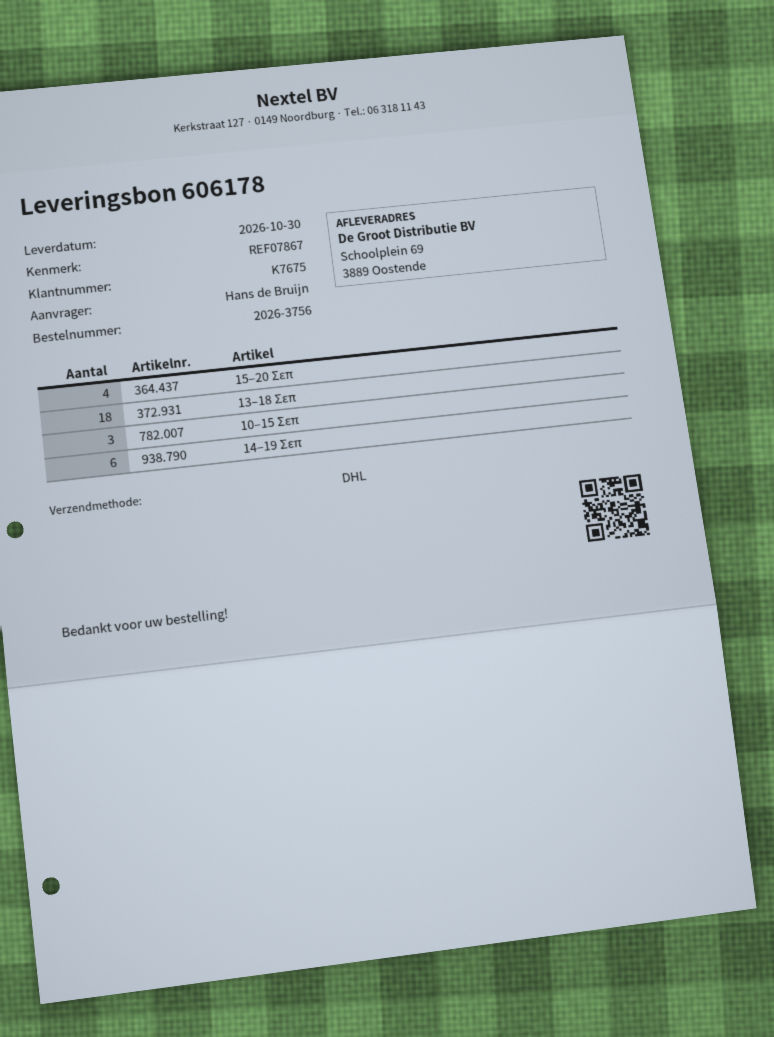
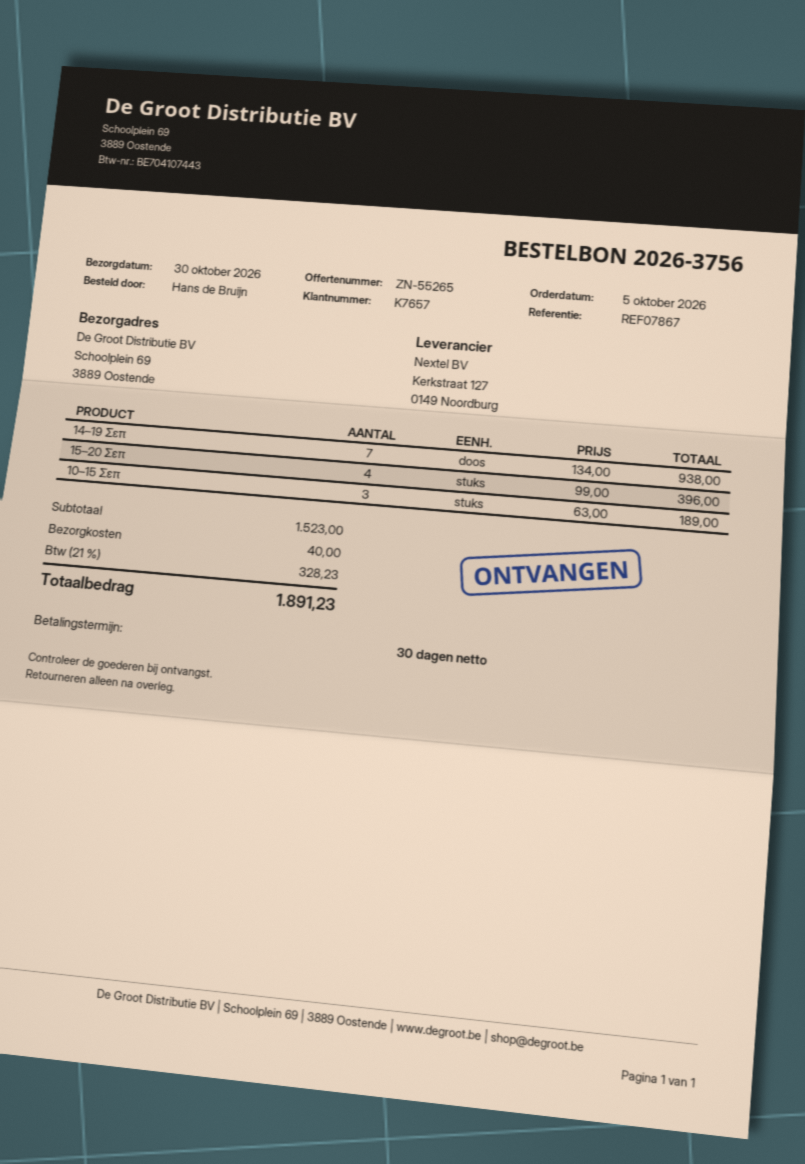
customer number: K7675 -> K7657
13–18 Σεπ: 18 -> none
14–19 Σεπ: 6 -> 7

